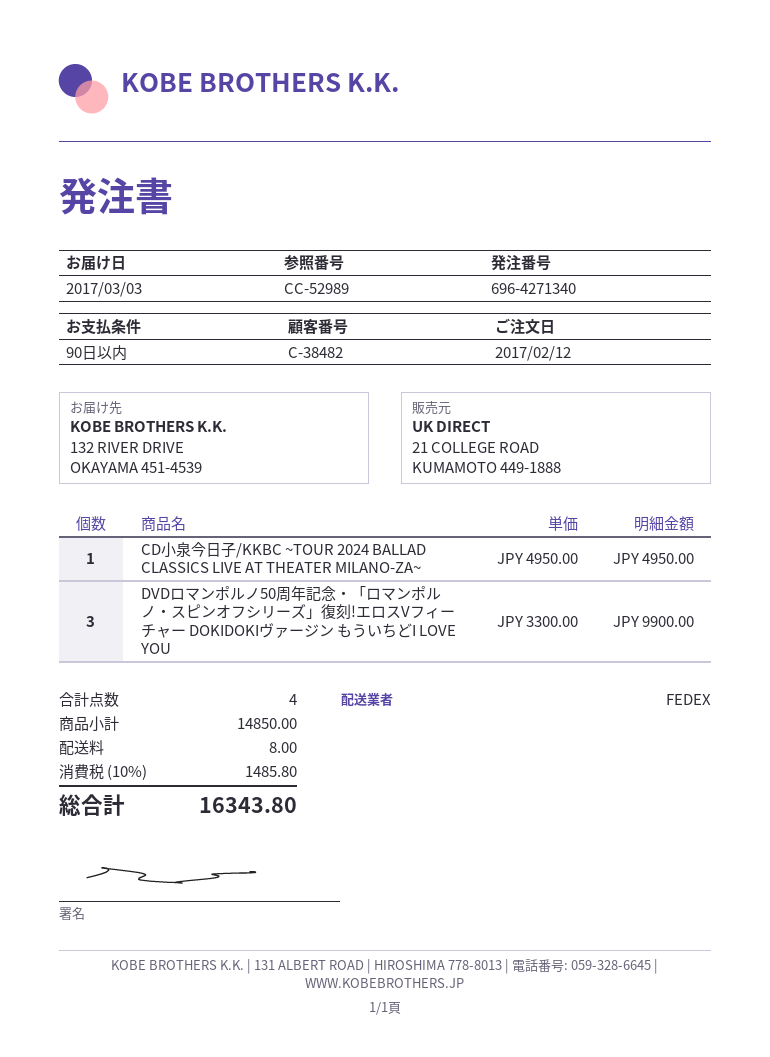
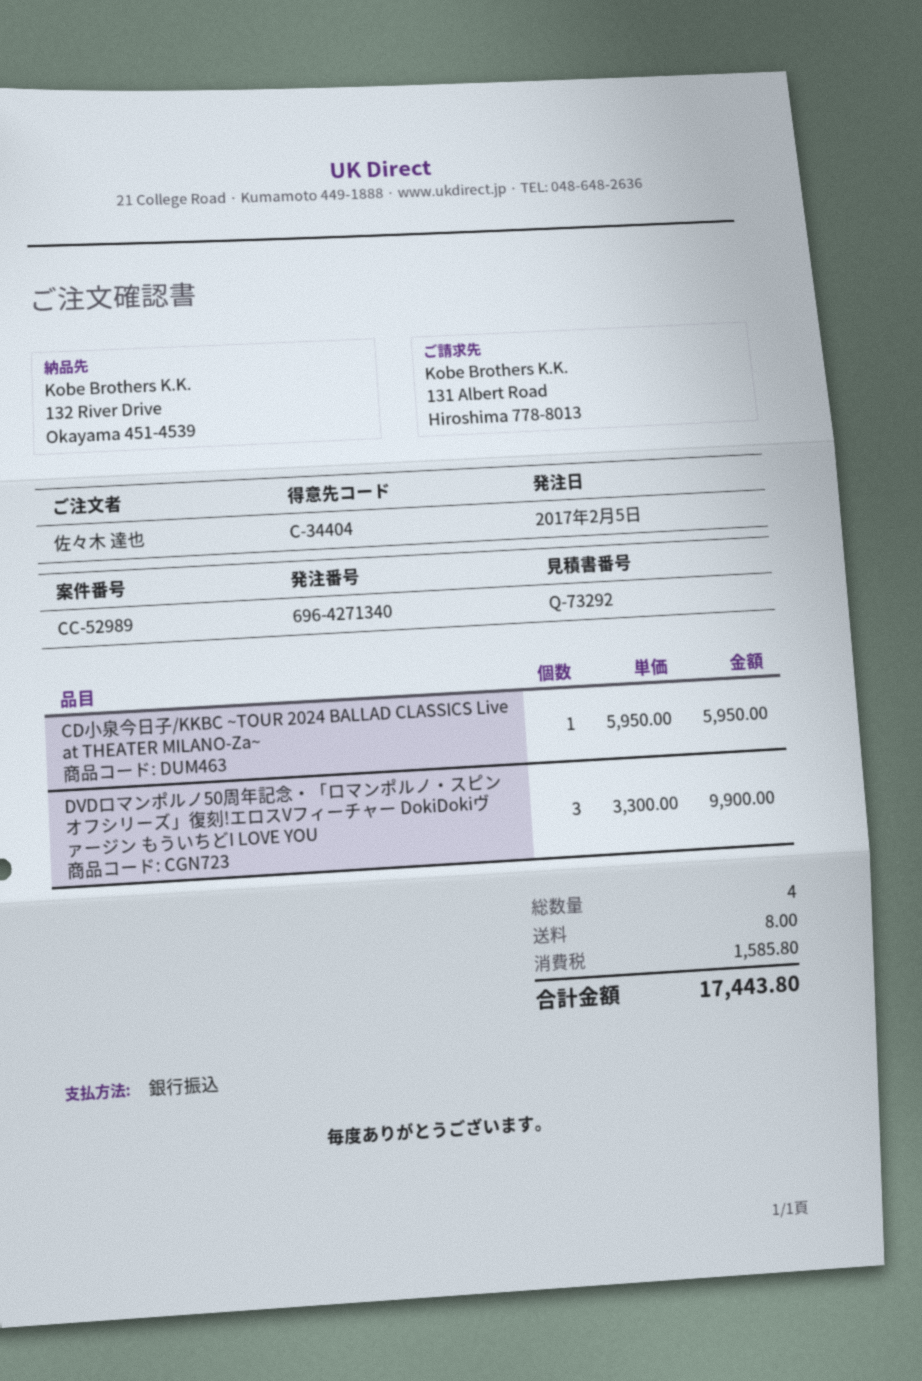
order date: 2017-02-12 -> 2017-02-05
customer number: C-38482 -> C-34404
CD小泉今日子/KKBC ~TOUR 2024 BALLAD CLASSICS LIVE AT THEATER MILANO-ZA~: 1 x 4950.00 = 4950.00 -> 1 x 5950.00 = 5950.00
tax: 1485.80 -> 1585.80
total: 16343.80 -> 17443.80

